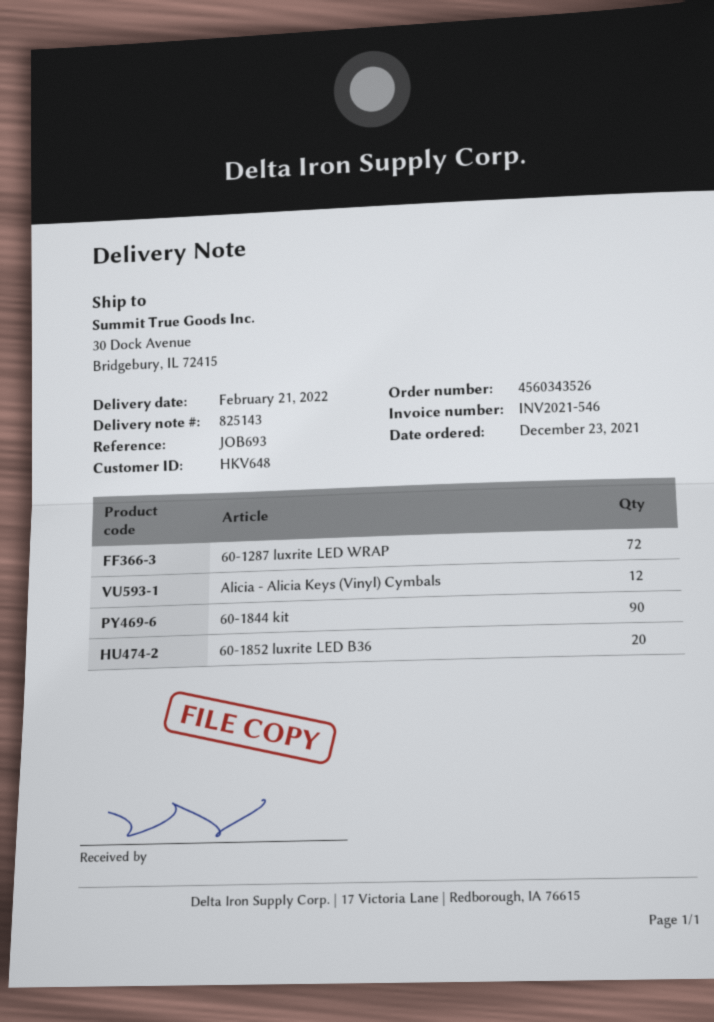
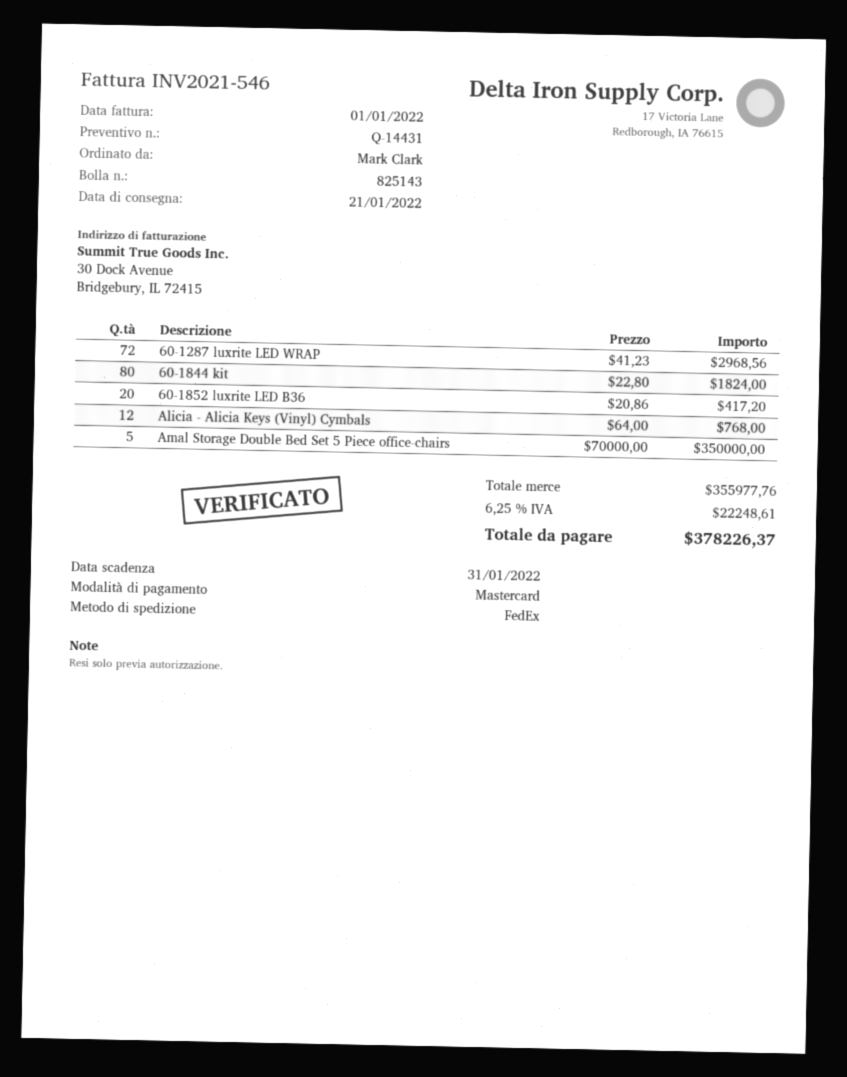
delivery date: 2022-02-21 -> 2022-01-21
60-1844 kit: 90 -> 80
Amal Storage Double Bed Set 5 Piece office-chairs: none -> 5

